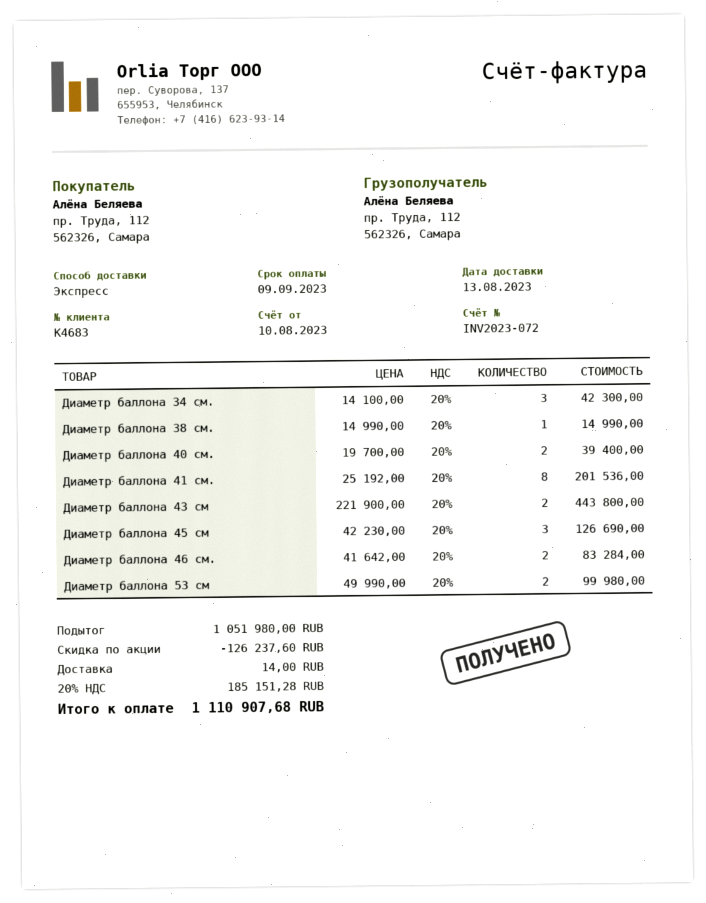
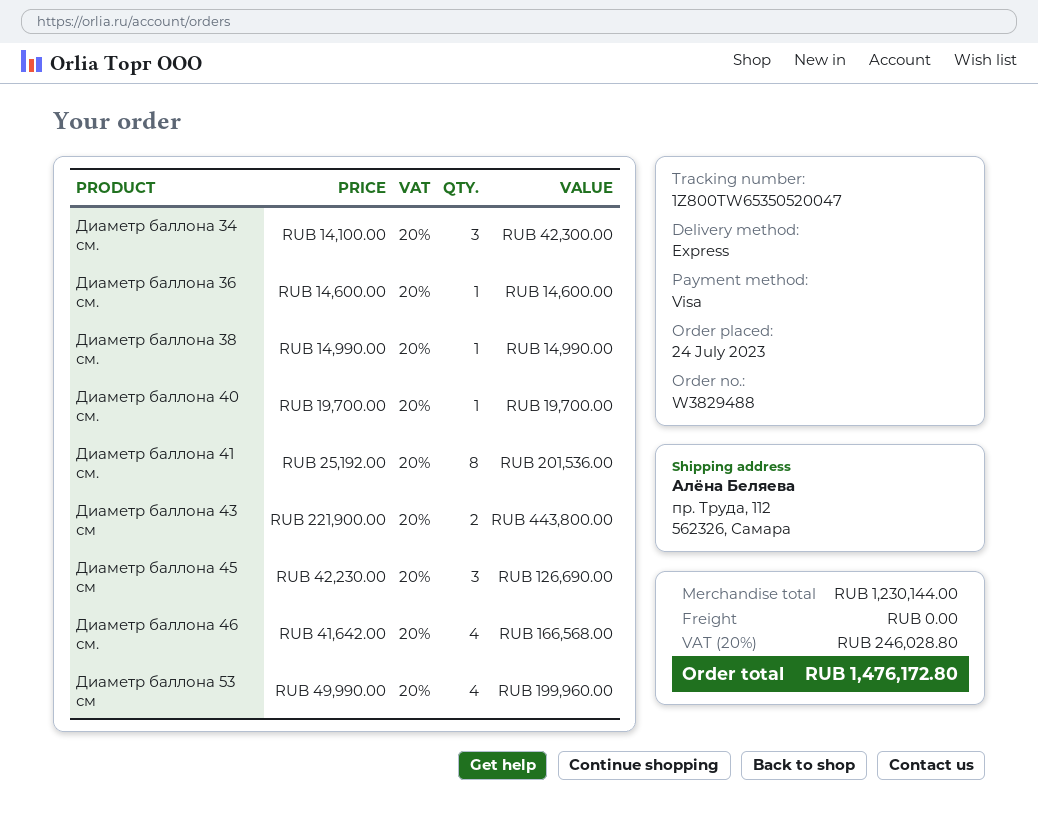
Диаметр баллона 40 см.: 2 x 19700.00 = 39400.00 -> 1 x 19700.00 = 19700.00
Диаметр баллона 46 см.: 2 x 41642.00 = 83284.00 -> 4 x 41642.00 = 166568.00
Диаметр баллона 53 см: 2 x 49990.00 = 99980.00 -> 4 x 49990.00 = 199960.00
Диаметр баллона 36 см.: none -> 1 x 14600.00 = 14600.00
subtotal: 1051980.00 -> 1230144.00
discount: 126237.60 -> none
shipping: 14.00 -> 0.00
tax: 20% = 185151.28 -> 20% = 246028.80
total: 1110907.68 -> 1476172.80

